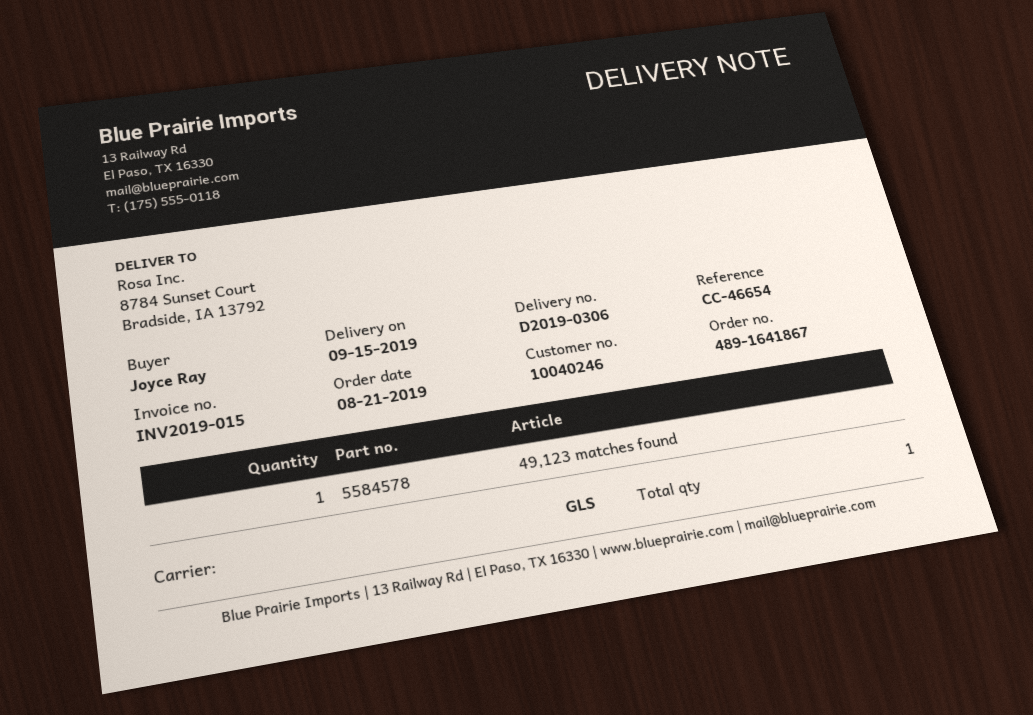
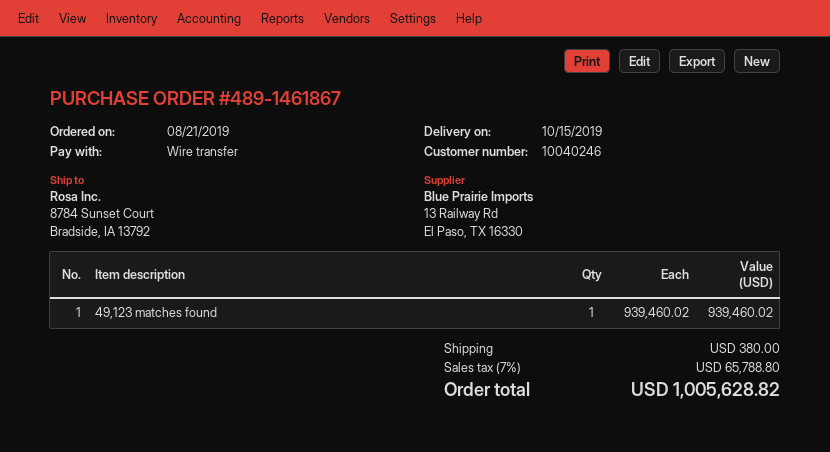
order number: 489-1641867 -> 489-1461867
delivery date: 2019-09-15 -> 2019-10-15

